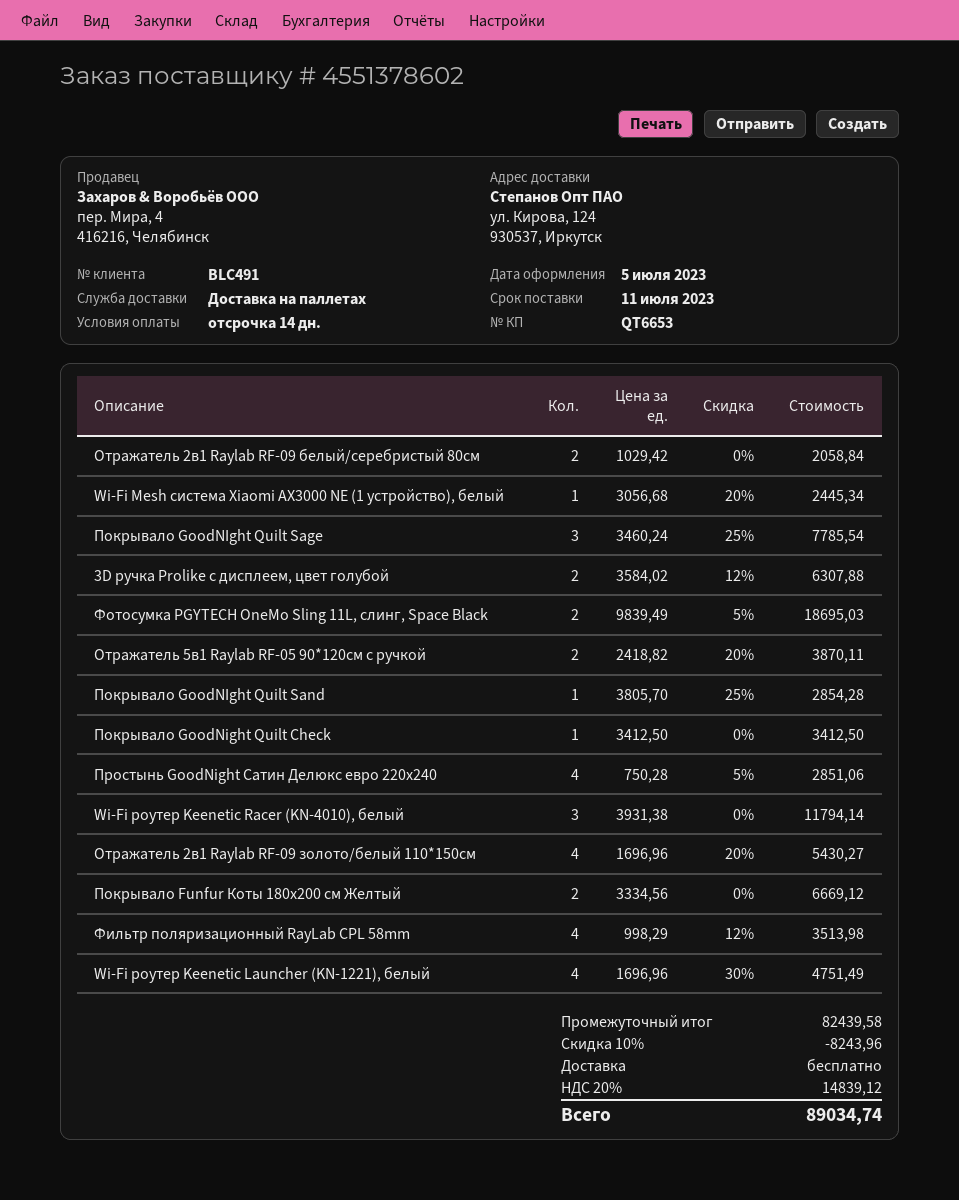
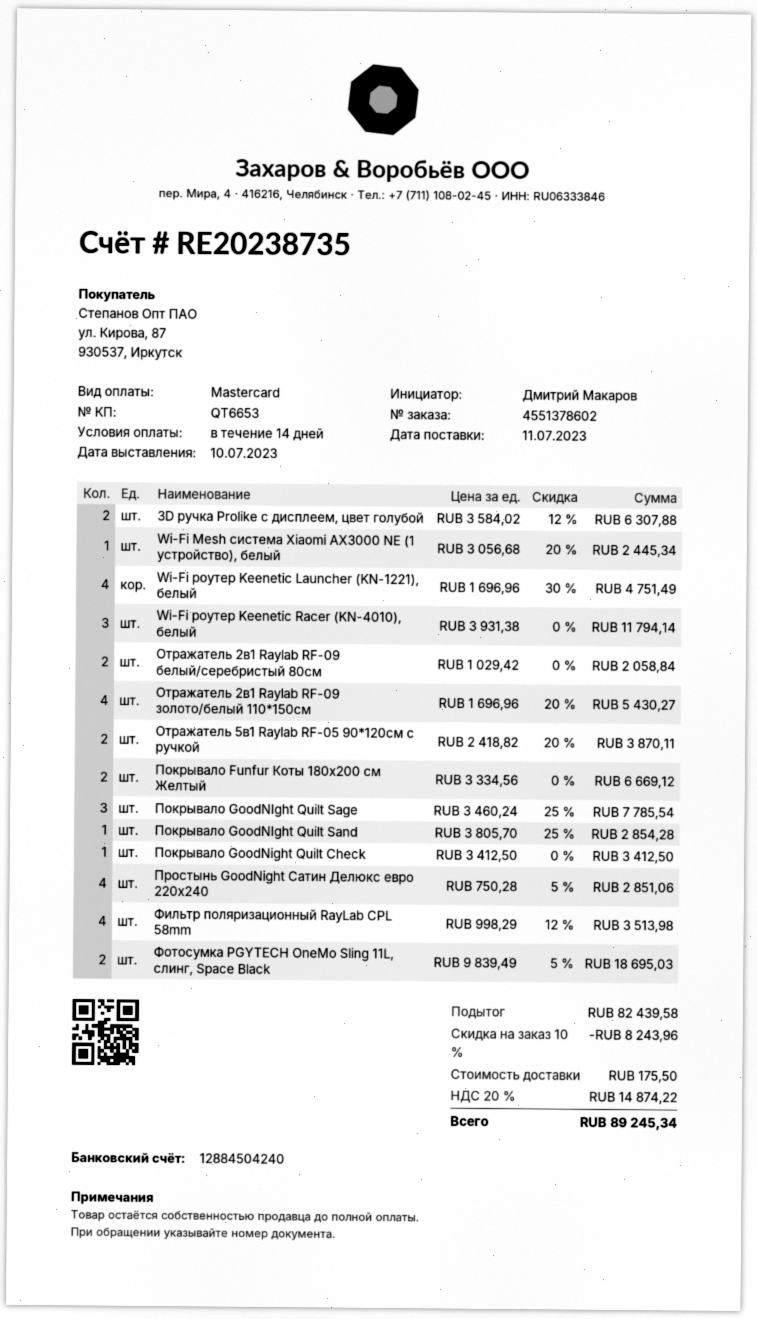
shipping: 0.00 -> 175.50
tax: 20% = 14839.12 -> 20% = 14874.22
total: 89034.74 -> 89245.34

